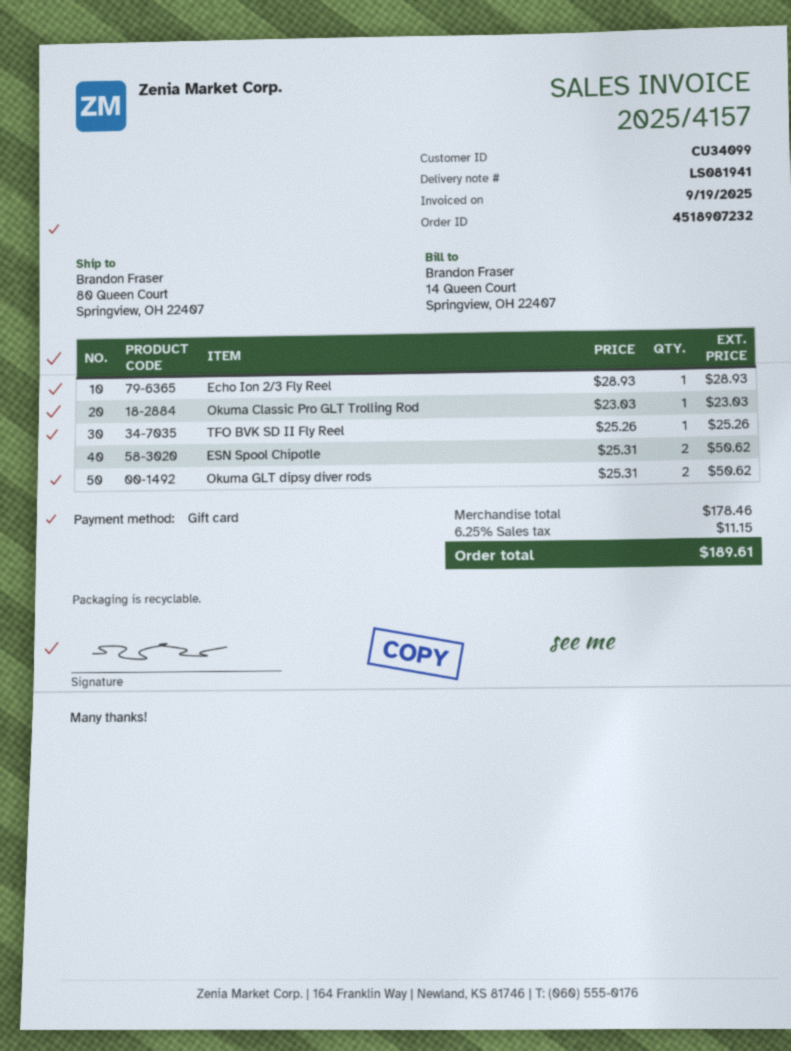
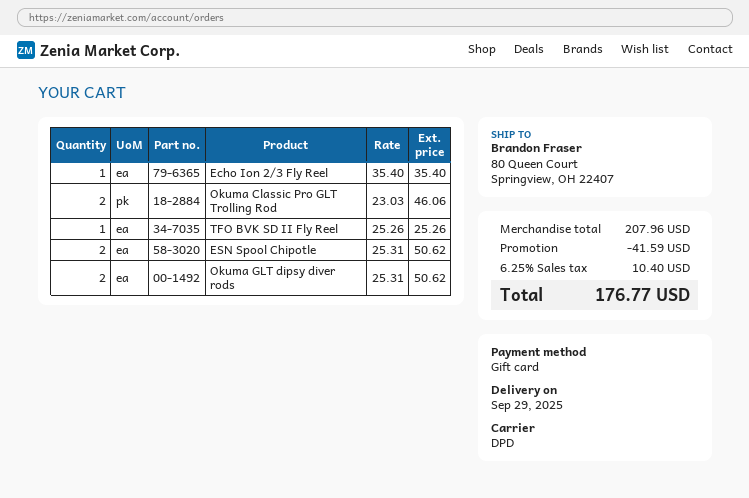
Echo Ion 2/3 Fly Reel: 1 x 28.93 = 28.93 -> 1 x 35.40 = 35.40
Okuma Classic Pro GLT Trolling Rod: 1 x 23.03 = 23.03 -> 2 x 23.03 = 46.06
subtotal: 178.46 -> 207.96
discount: none -> 41.59
tax: 6.25% = 11.15 -> 6.25% = 10.40
total: 189.61 -> 176.77

